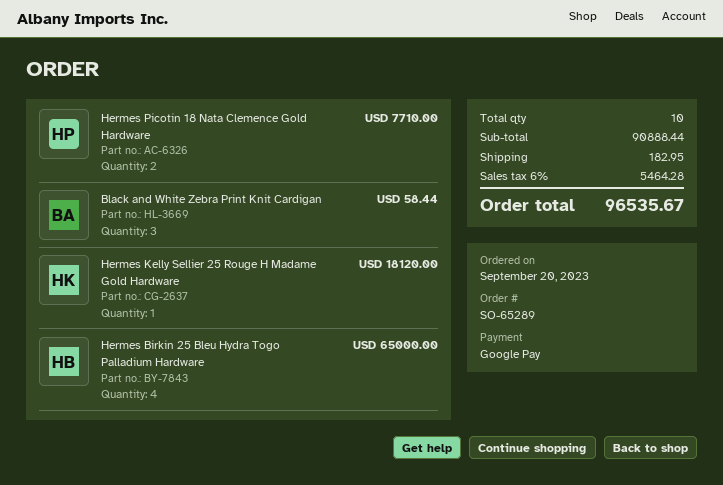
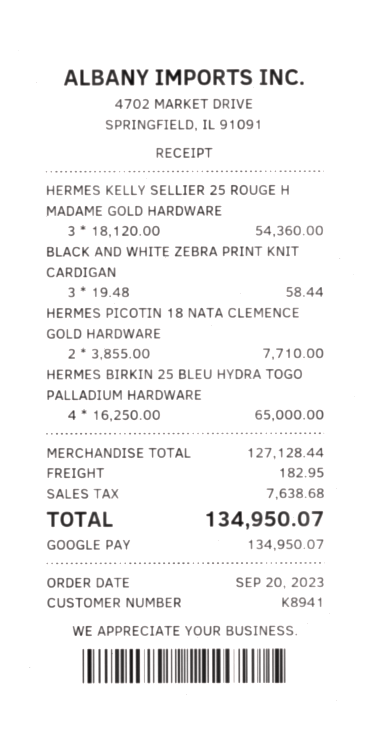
Hermes Kelly Sellier 25 Rouge H Madame Gold Hardware: 1 for 18120.00 -> 3 for 54360.00
subtotal: 90888.44 -> 127128.44
tax: 5464.28 -> 7638.68
total: 96535.67 -> 134950.07

